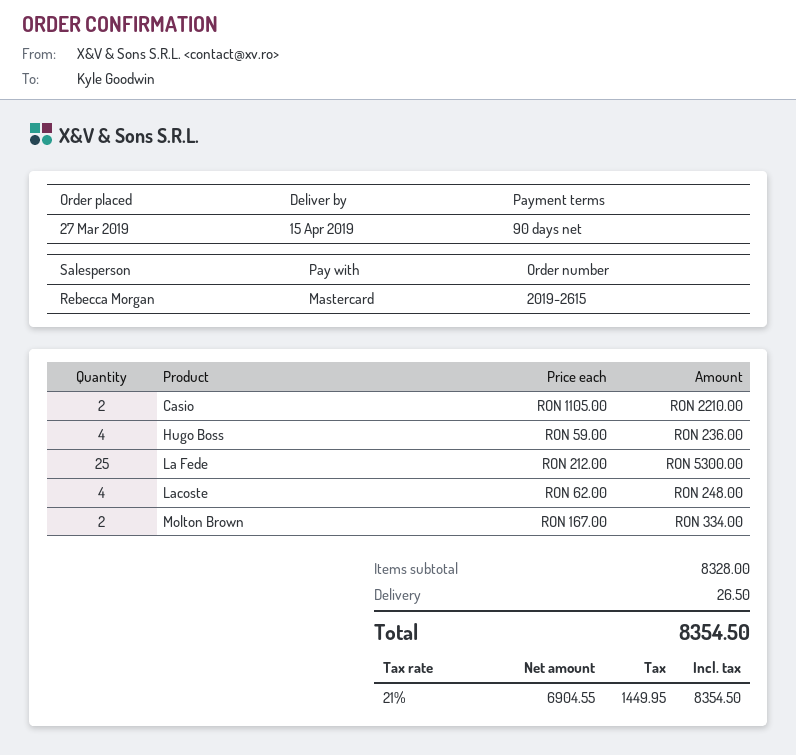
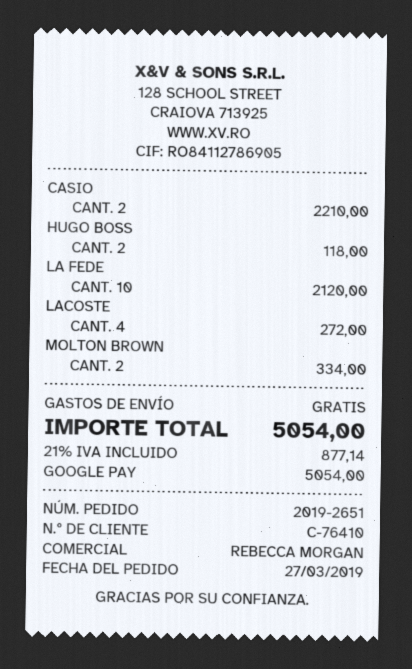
order number: 2019-2615 -> 2019-2651
payment method: Mastercard -> Google Pay
Hugo Boss: 4 for 236.00 -> 2 for 118.00
La Fede: 25 for 5300.00 -> 10 for 2120.00
Lacoste: 4 for 248.00 -> 4 for 272.00
shipping: 26.50 -> 0.00
tax: 21% = 1449.95 -> 21% = 877.14
total: 8354.50 -> 5054.00

